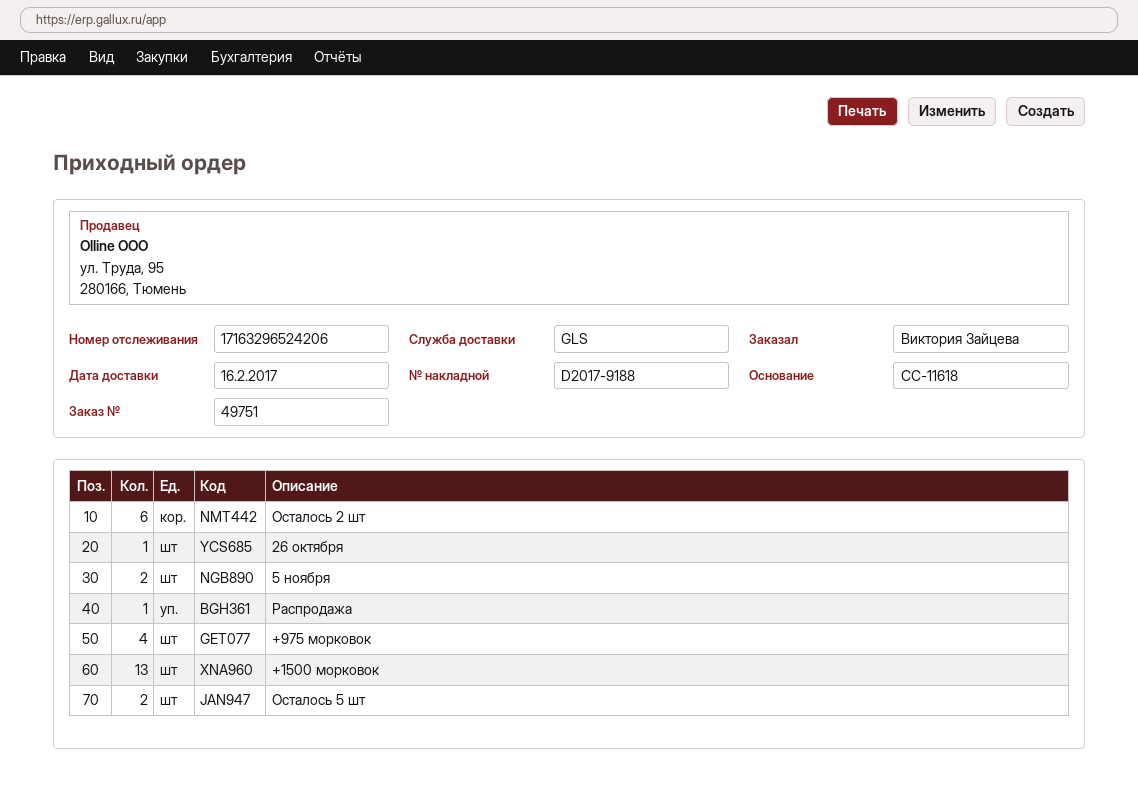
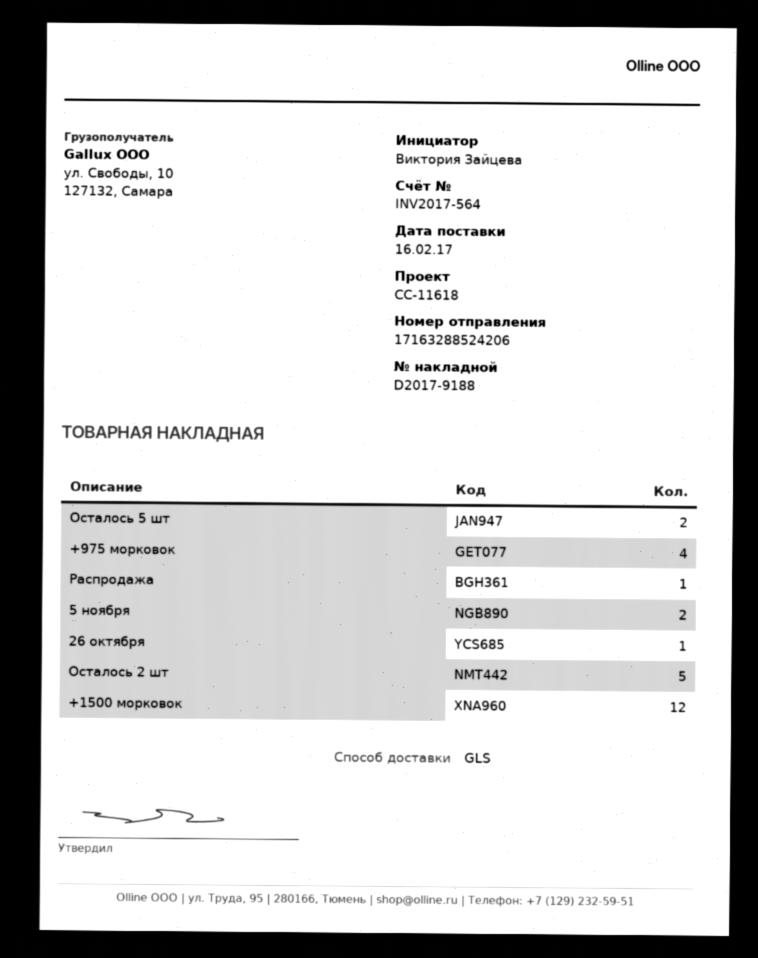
tracking number: 17163296524206 -> 17163288524206
Осталось 2 шт: 6 -> 5
+1500 морковок: 13 -> 12

